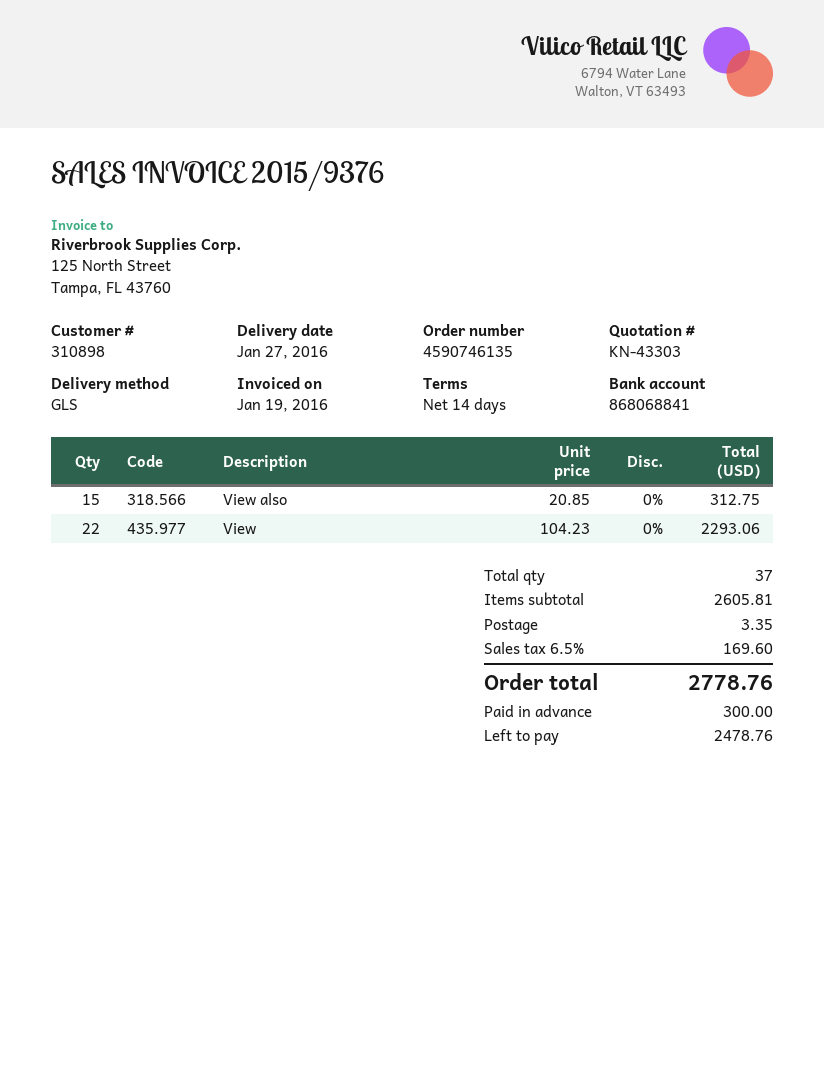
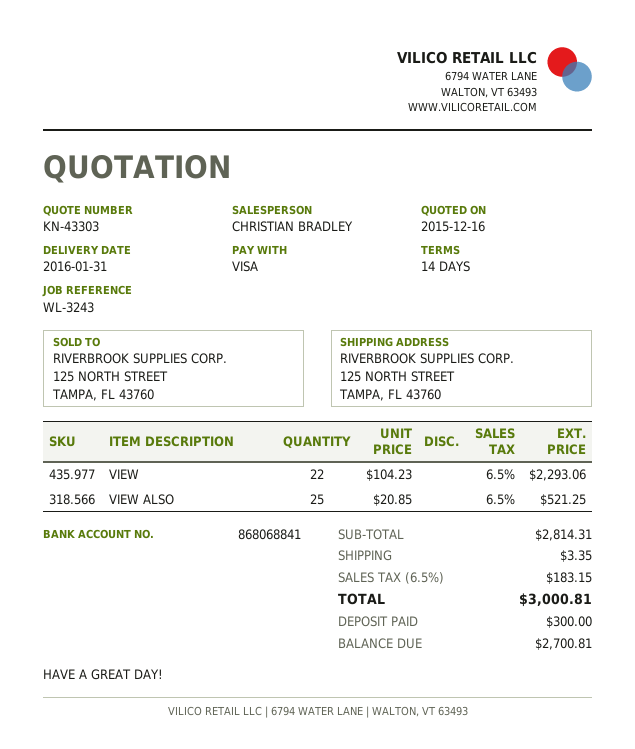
delivery date: 2016-01-27 -> 2016-01-31
View also: 15 x 20.85 = 312.75 -> 25 x 20.85 = 521.25
subtotal: 2605.81 -> 2814.31
tax: 6.5% = 169.60 -> 6.5% = 183.15
total: 2778.76 -> 3000.81
balance: 2478.76 -> 2700.81

